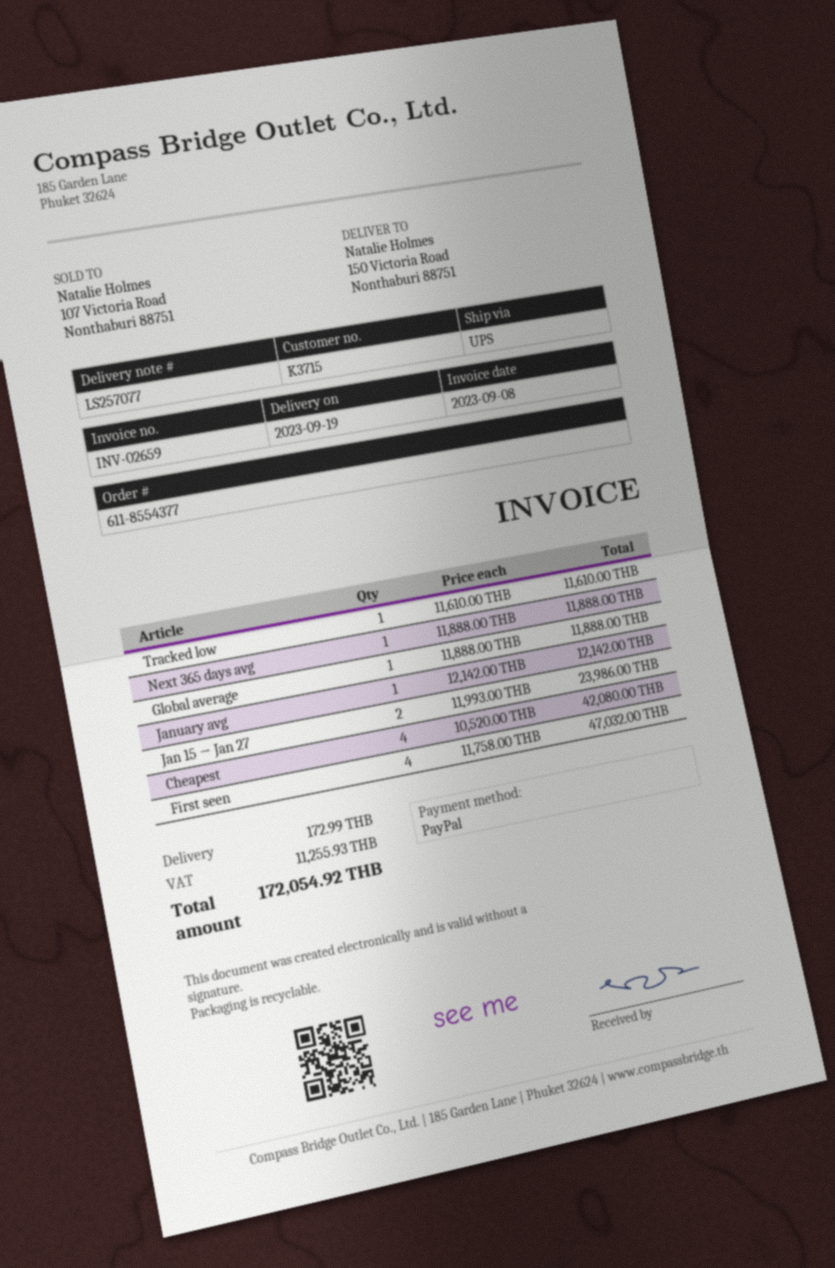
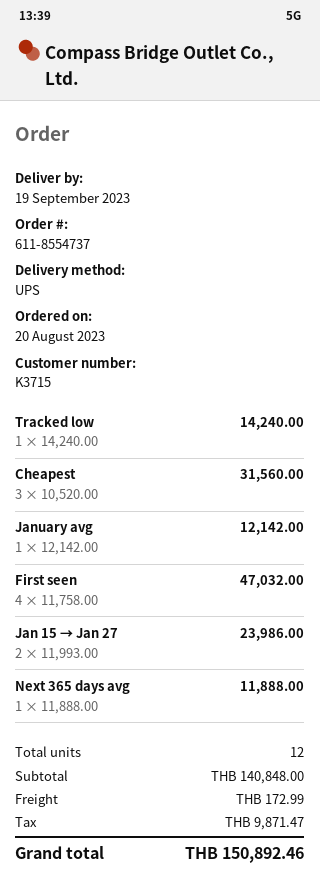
order number: 611-8554377 -> 611-8554737
Tracked low: 1 x 11610.00 = 11610.00 -> 1 x 14240.00 = 14240.00
Global average: 1 x 11888.00 = 11888.00 -> none
Cheapest: 4 x 10520.00 = 42080.00 -> 3 x 10520.00 = 31560.00
tax: 11255.93 -> 9871.47
total: 172054.92 -> 150892.46

